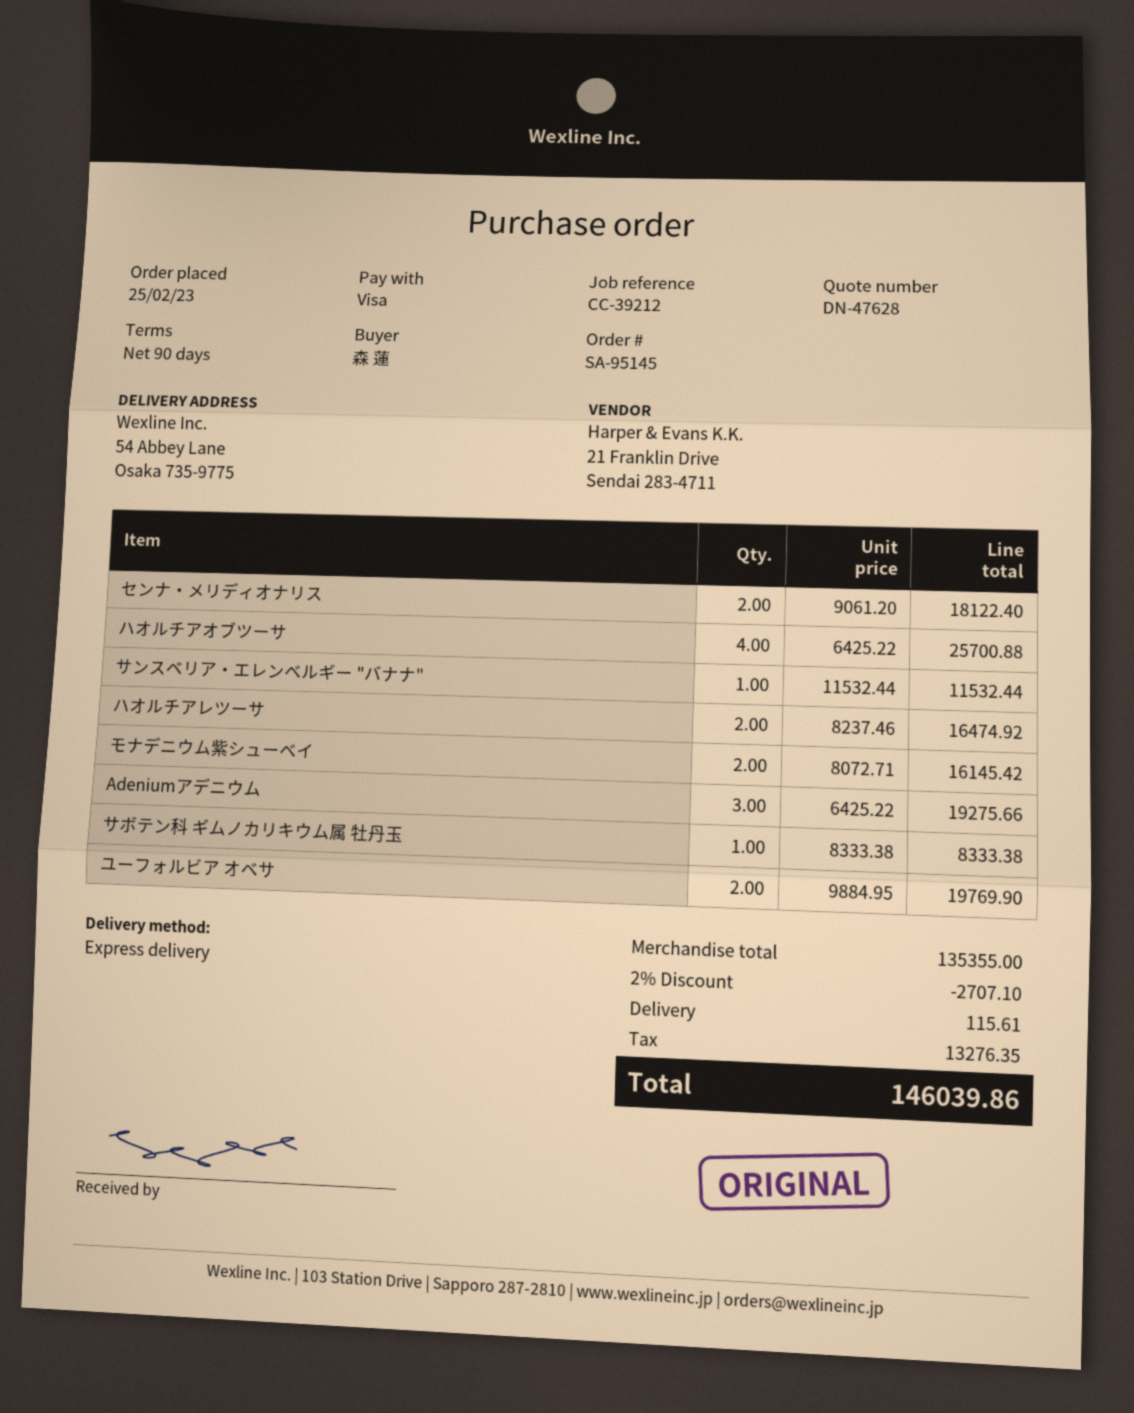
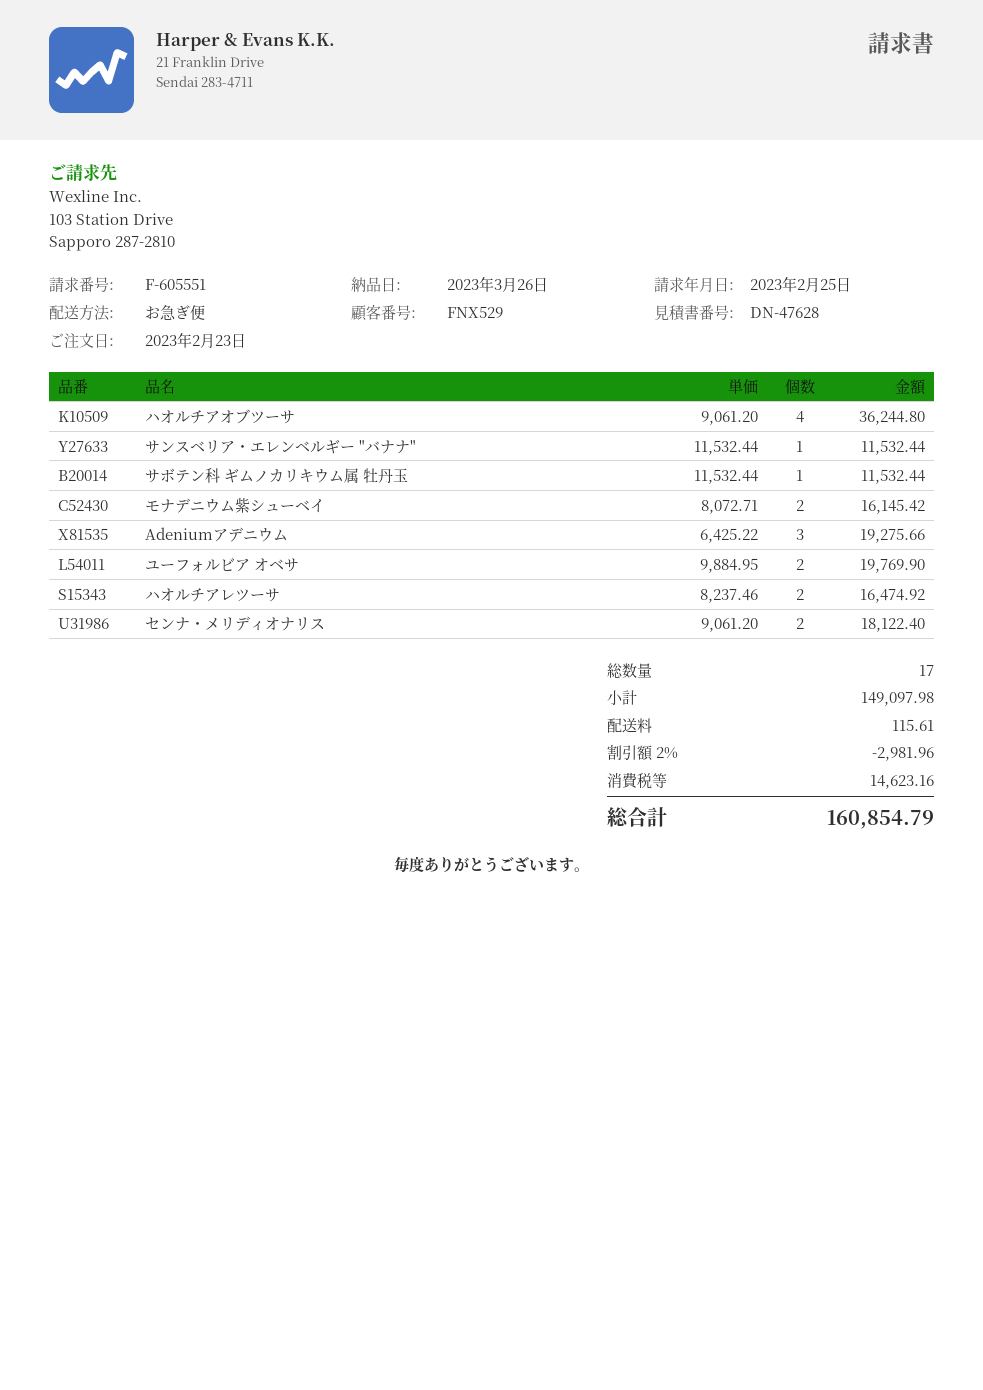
order date: 2023-02-25 -> 2023-02-23
ハオルチアオブツーサ: 4 x 6425.22 = 25700.88 -> 4 x 9061.20 = 36244.80
サボテン科 ギムノカリキウム属 牡丹玉: 1 x 8333.38 = 8333.38 -> 1 x 11532.44 = 11532.44
subtotal: 135355.00 -> 149097.98
discount: 2% = 2707.10 -> 2% = 2981.96
tax: 13276.35 -> 14623.16
total: 146039.86 -> 160854.79

